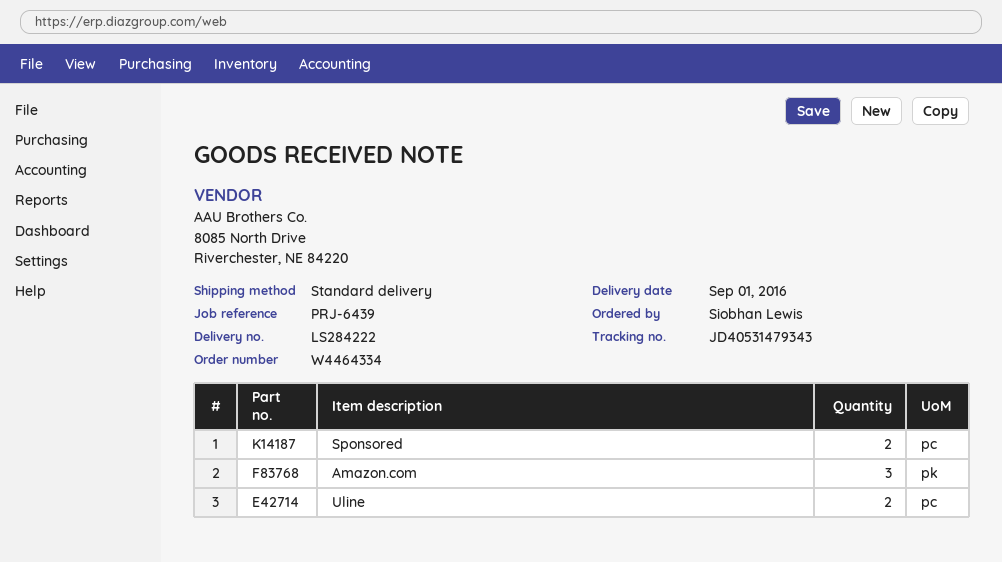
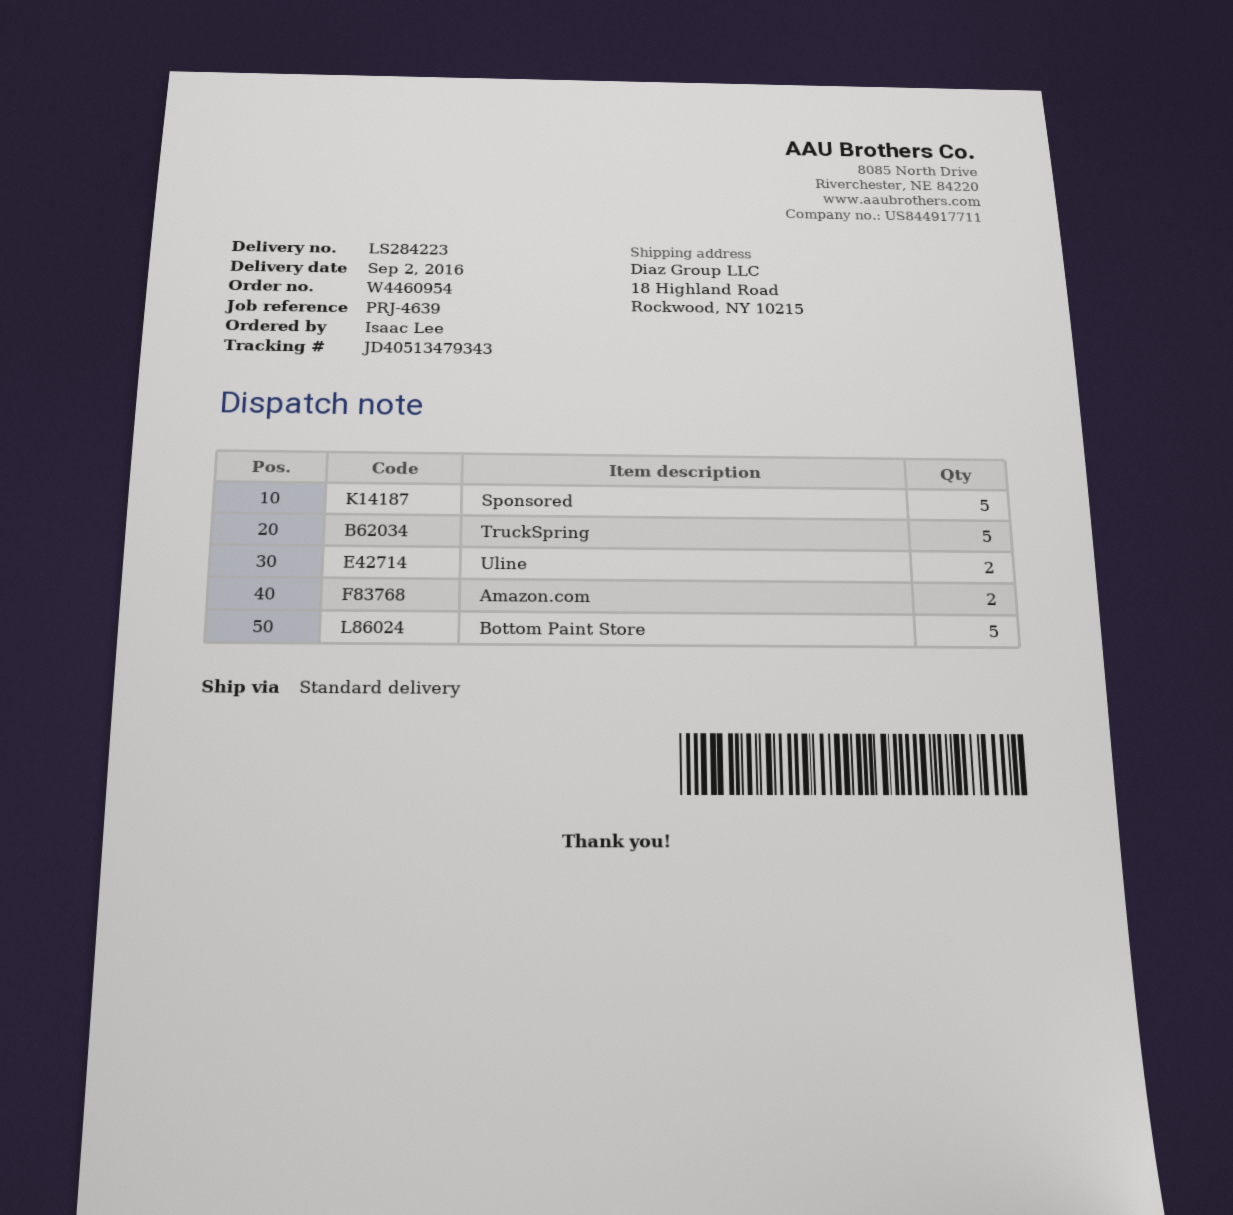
order number: W4464334 -> W4460954
delivery note number: LS284222 -> LS284223
delivery date: 2016-09-01 -> 2016-09-02
reference: PRJ-6439 -> PRJ-4639
ordered by: Siobhan Lewis -> Isaac Lee
tracking number: JD40531479343 -> JD40513479343
Sponsored: 2 -> 5
Amazon.com: 3 -> 2
TruckSpring: none -> 5
Bottom Paint Store: none -> 5

